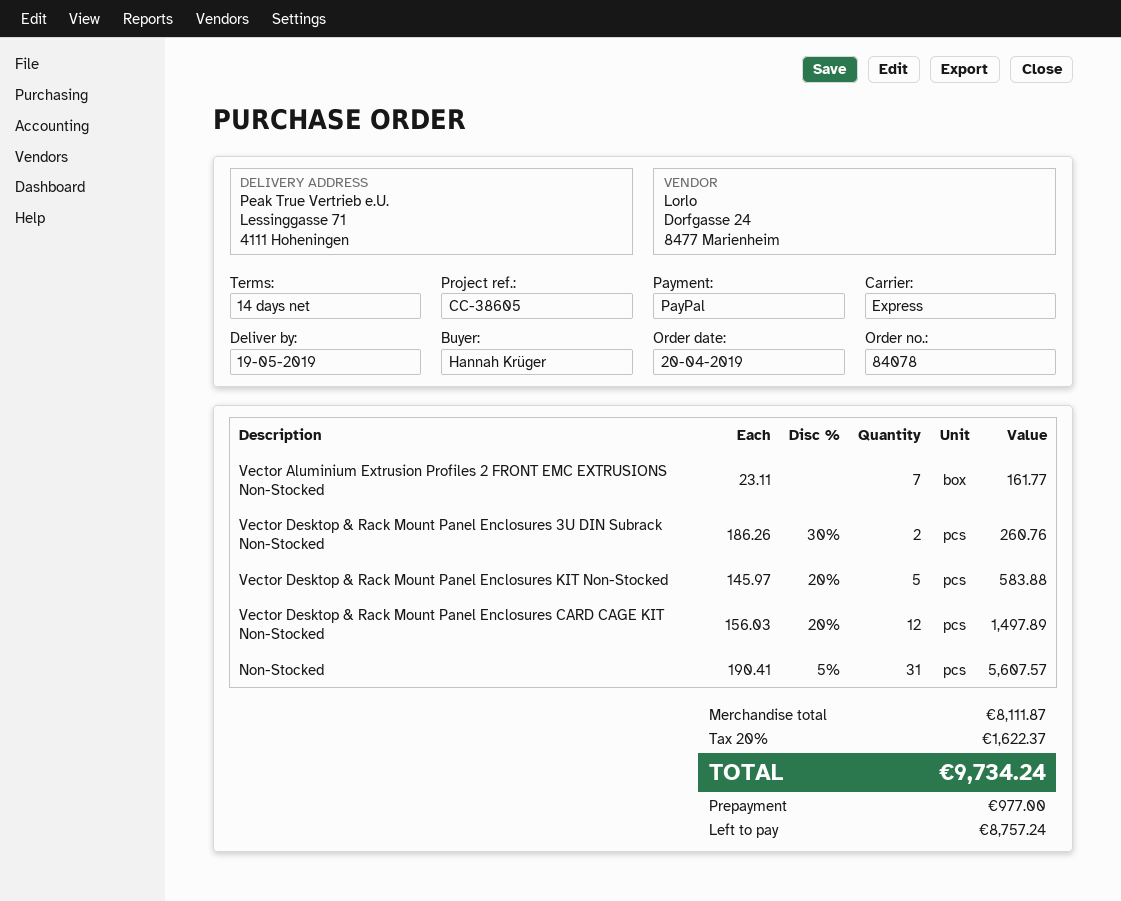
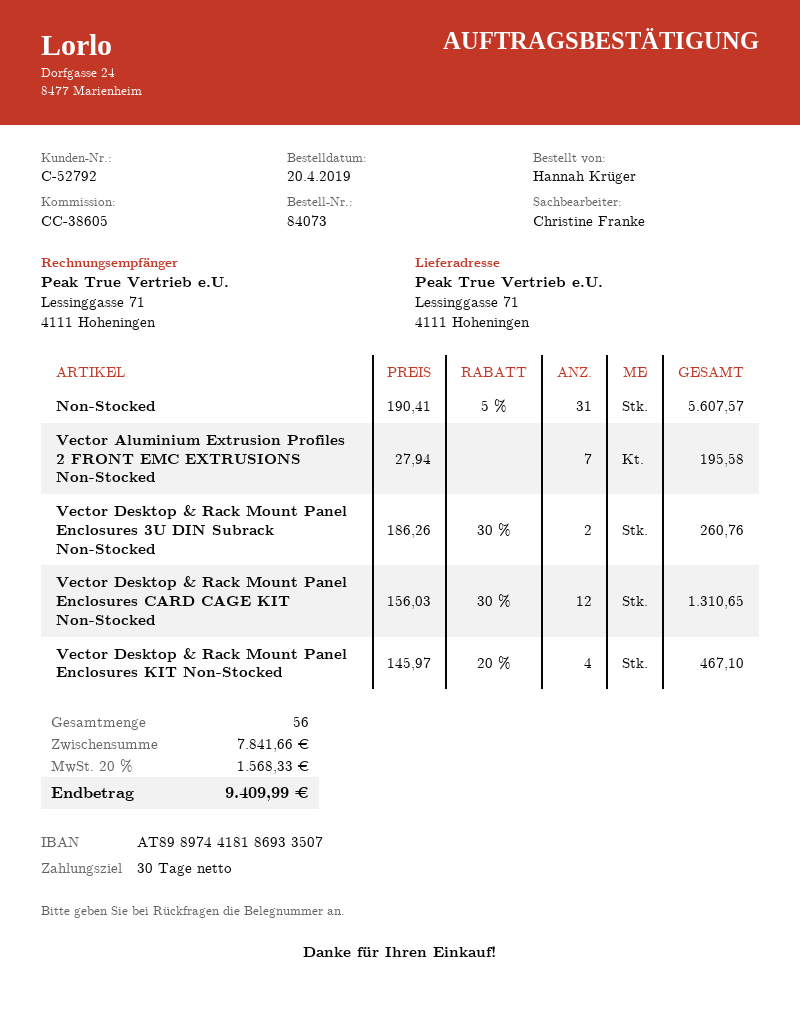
order number: 84078 -> 84073
payment terms: 14 days -> 30 days
Vector Aluminium Extrusion Profiles 2 FRONT EMC EXTRUSIONS Non-Stocked: 7 x 23.11 = 161.77 -> 7 x 27.94 = 195.58
Vector Desktop & Rack Mount Panel Enclosures KIT Non-Stocked: 5 x 145.97 - 20% = 583.88 -> 4 x 145.97 - 20% = 467.10
Vector Desktop & Rack Mount Panel Enclosures CARD CAGE KIT Non-Stocked: 12 x 156.03 - 20% = 1497.89 -> 12 x 156.03 - 30% = 1310.65
subtotal: 8111.87 -> 7841.66
tax: 20% = 1622.37 -> 20% = 1568.33
total: 9734.24 -> 9409.99

